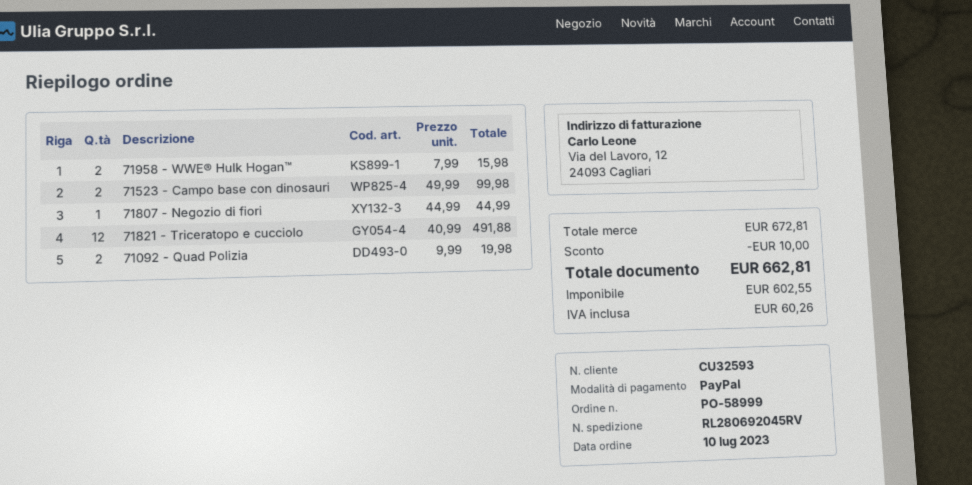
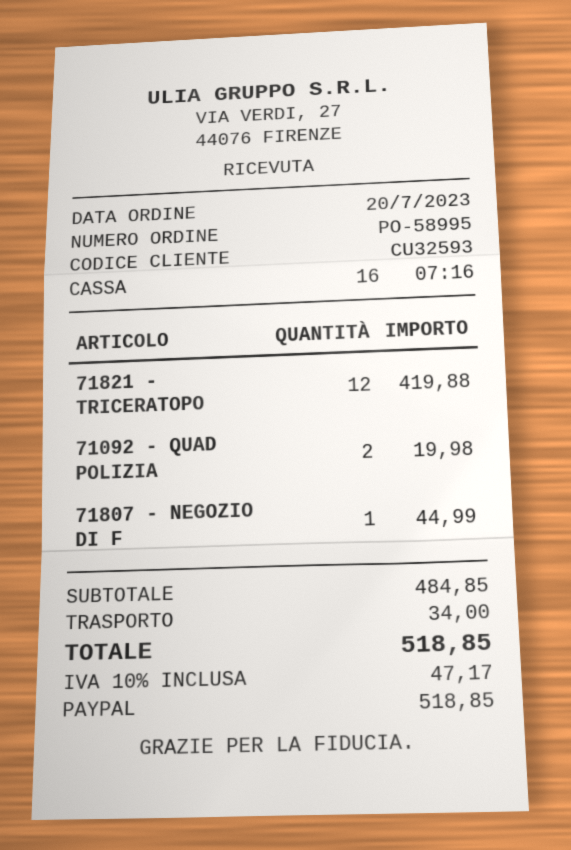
order number: PO-58999 -> PO-58995
order date: 2023-07-10 -> 2023-07-20
71958 - WWE® Hulk Hogan™: 2 for 15.98 -> none
71523 - Campo base con dinosauri: 2 for 99.98 -> none
71821 - Triceratopo e cucciolo: 12 for 491.88 -> 12 for 419.88
subtotal: 672.81 -> 484.85
discount: 10.00 -> none
shipping: none -> 34.00
tax: 60.26 -> 47.17
total: 662.81 -> 518.85

